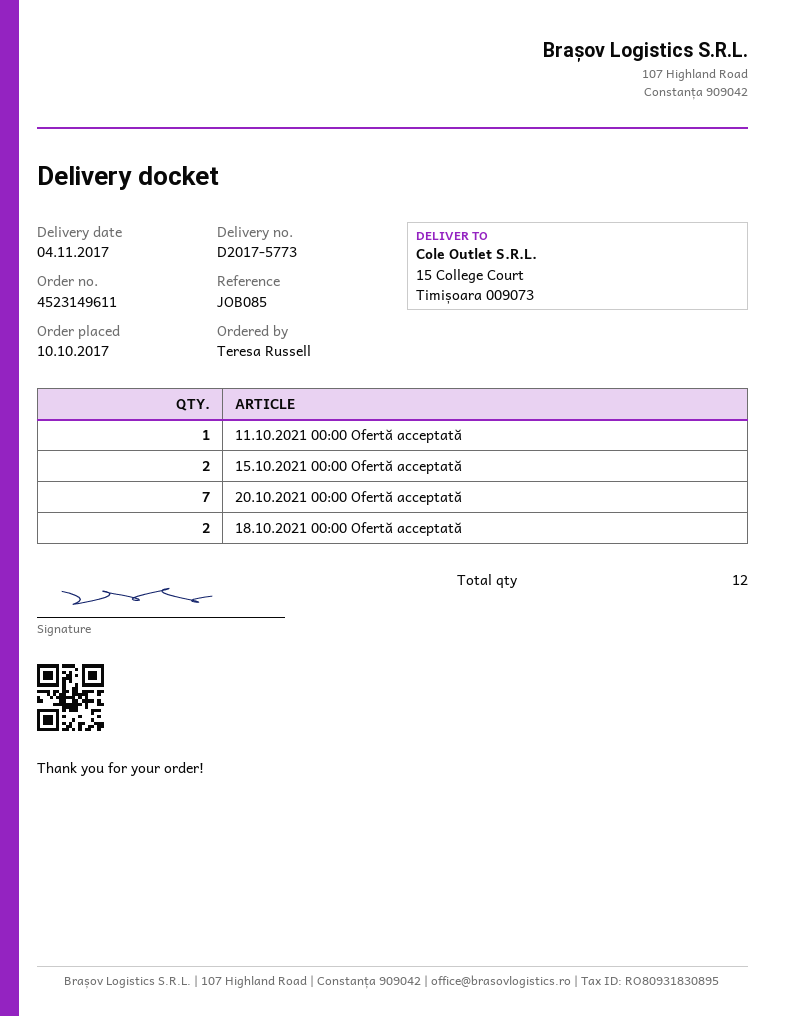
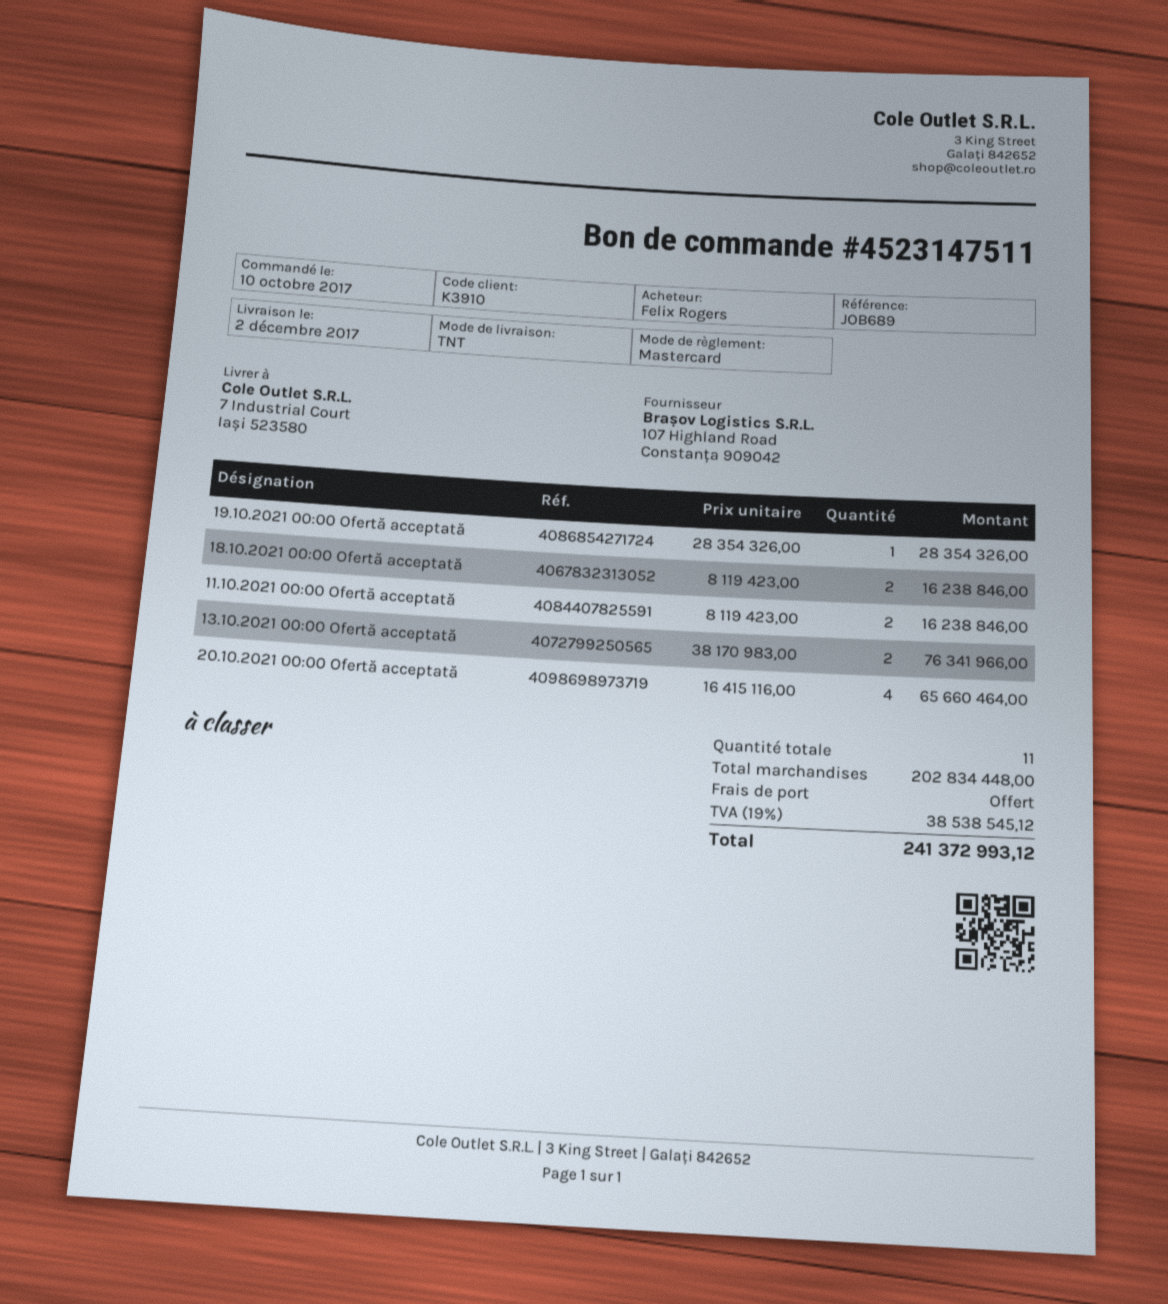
order number: 4523149611 -> 4523147511
delivery date: 2017-11-04 -> 2017-12-02
reference: JOB085 -> JOB689
ordered by: Teresa Russell -> Felix Rogers
ship to: 15 College Court, Timișoara 009073 -> 7 Industrial Court, Iași 523580
11.10.2021 00:00 Ofertă acceptată: 1 -> 2
15.10.2021 00:00 Ofertă acceptată: 2 -> none
20.10.2021 00:00 Ofertă acceptată: 7 -> 4
19.10.2021 00:00 Ofertă acceptată: none -> 1
13.10.2021 00:00 Ofertă acceptată: none -> 2
total quantity: 12 -> 11

